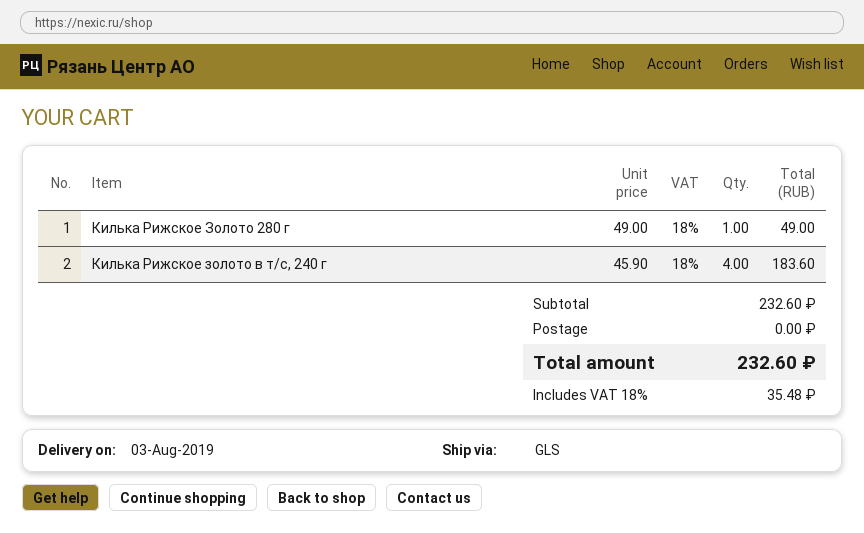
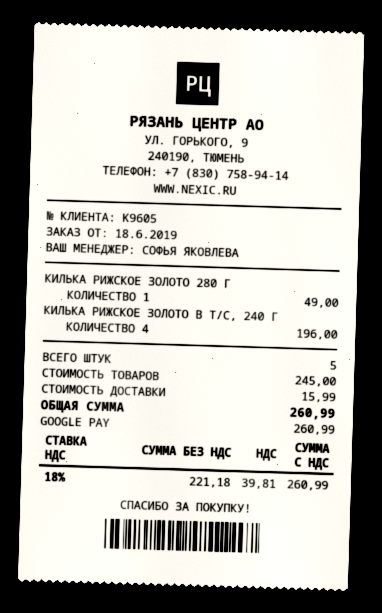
Килька Рижское золото в т/с, 240 г: 4 for 183.60 -> 4 for 196.00
subtotal: 232.60 -> 245.00
shipping: 0.00 -> 15.99
tax: 18% = 35.48 -> 18% = 39.81
total: 232.60 -> 260.99

